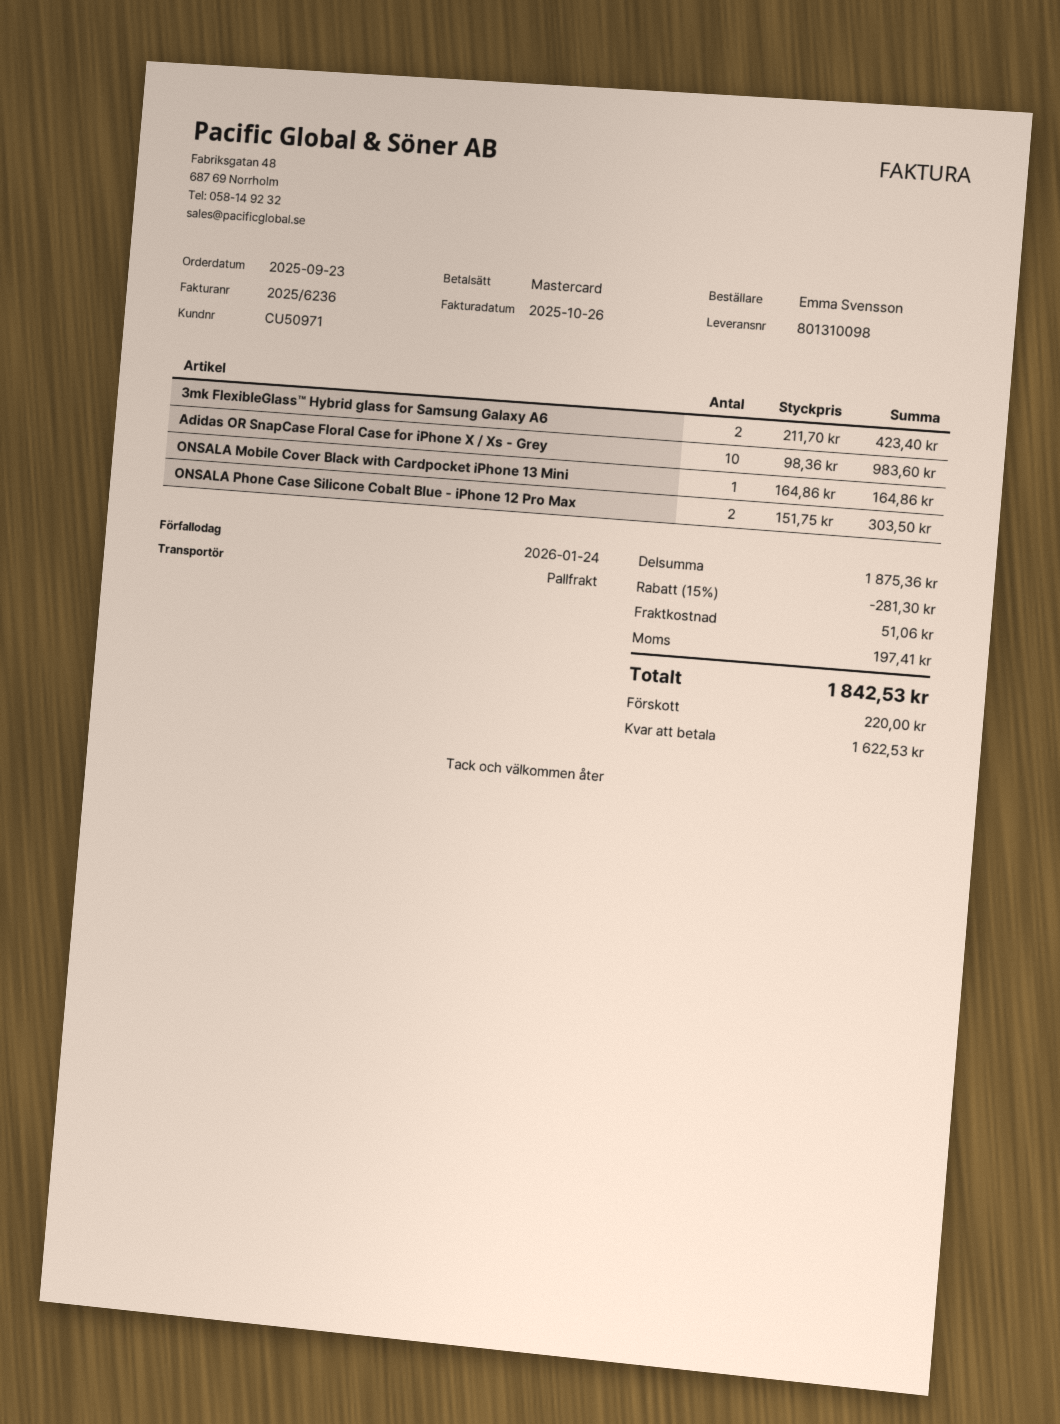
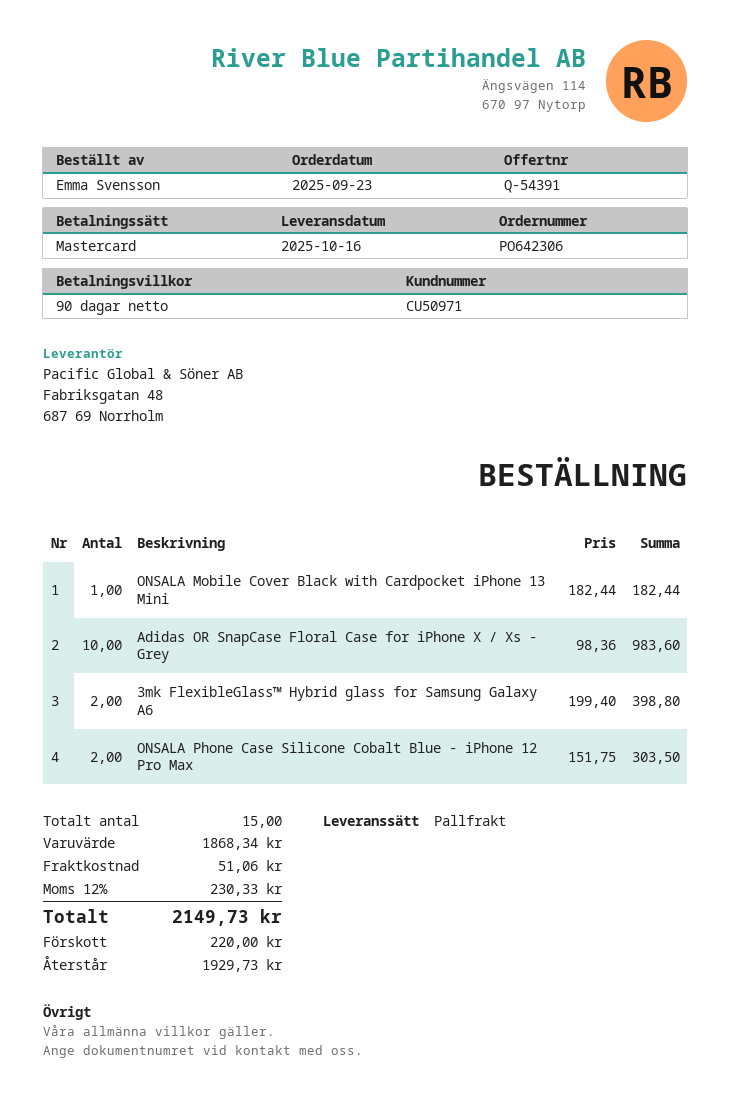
3mk FlexibleGlass™ Hybrid glass for Samsung Galaxy A6: 2 x 211.70 = 423.40 -> 2 x 199.40 = 398.80
ONSALA Mobile Cover Black with Cardpocket iPhone 13 Mini: 1 x 164.86 = 164.86 -> 1 x 182.44 = 182.44
subtotal: 1875.36 -> 1868.34
discount: 15% = 281.30 -> none
tax: 197.41 -> 230.33
total: 1842.53 -> 2149.73
balance: 1622.53 -> 1929.73

